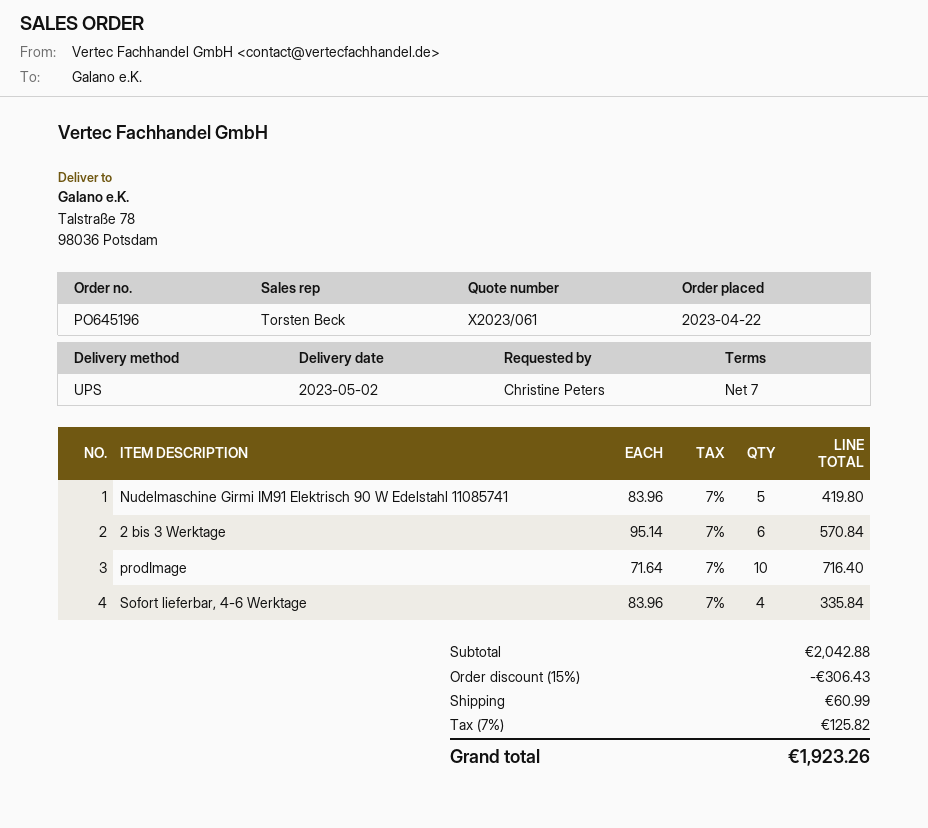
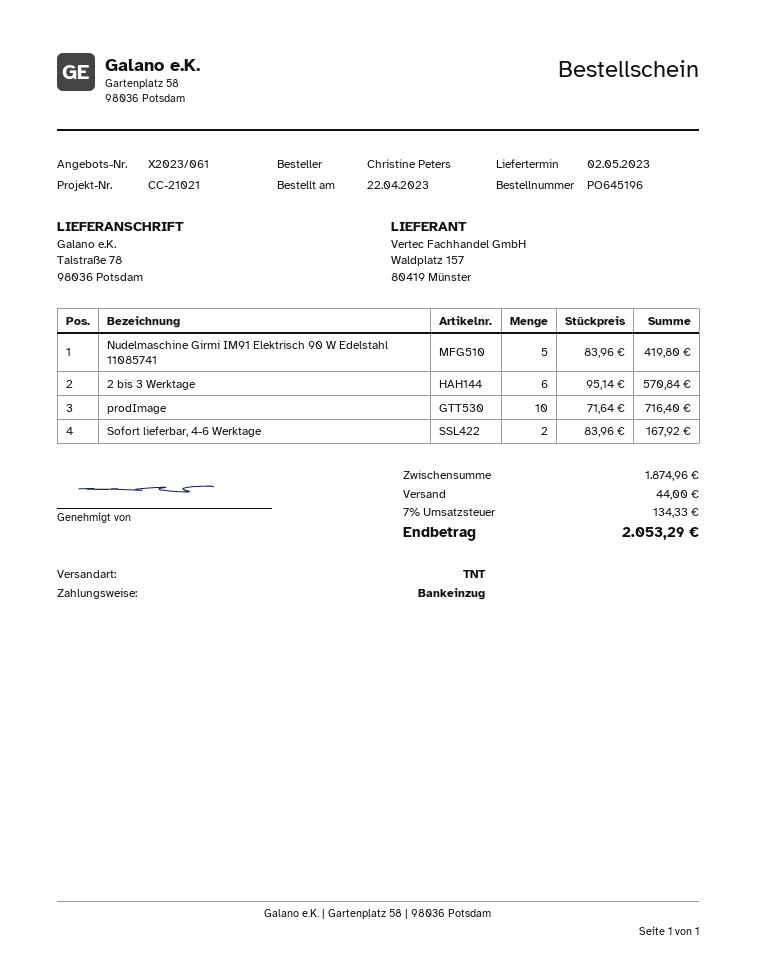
shipping method: UPS -> TNT
Sofort lieferbar, 4-6 Werktage: 4 x 83.96 = 335.84 -> 2 x 83.96 = 167.92
subtotal: 2042.88 -> 1874.96
discount: 15% = 306.43 -> none
shipping: 60.99 -> 44.00
tax: 7% = 125.82 -> 7% = 134.33
total: 1923.26 -> 2053.29

